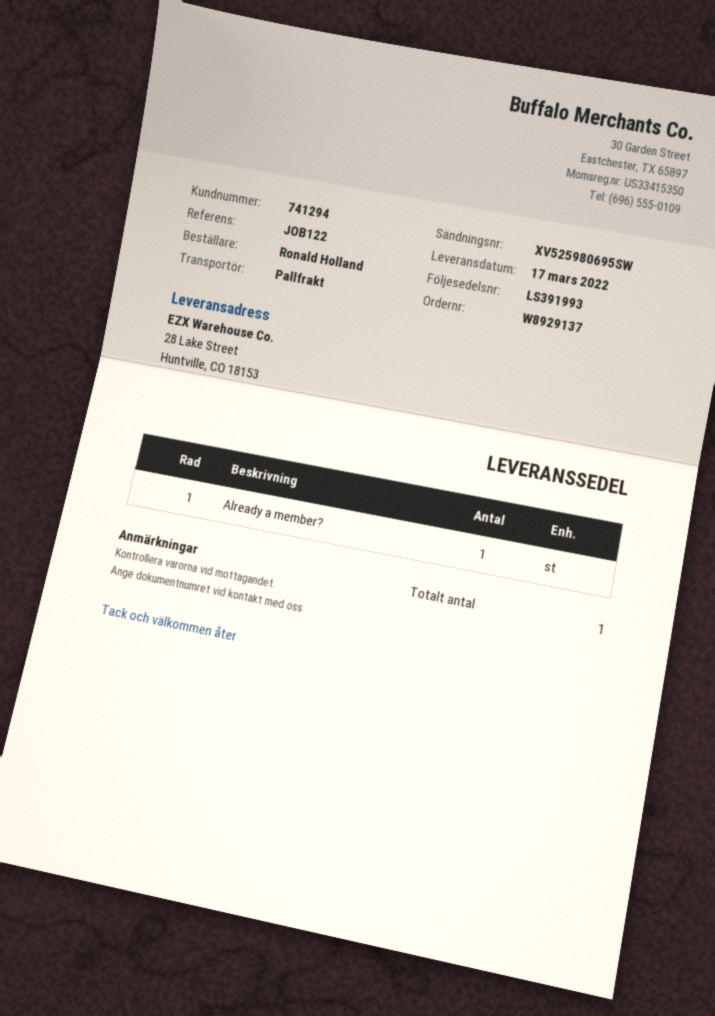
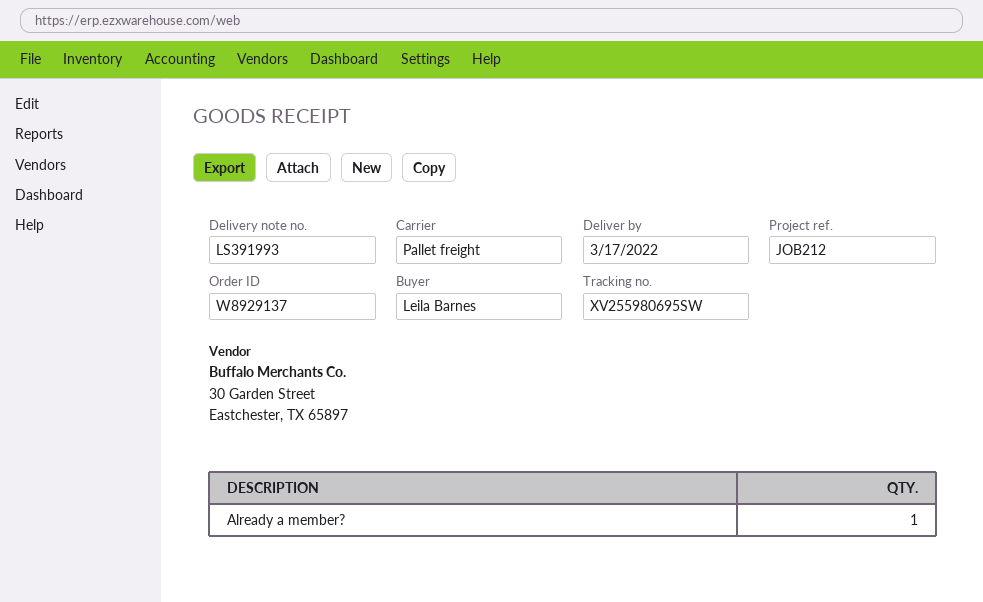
reference: JOB122 -> JOB212
ordered by: Ronald Holland -> Leila Barnes
tracking number: XV525980695SW -> XV255980695SW

